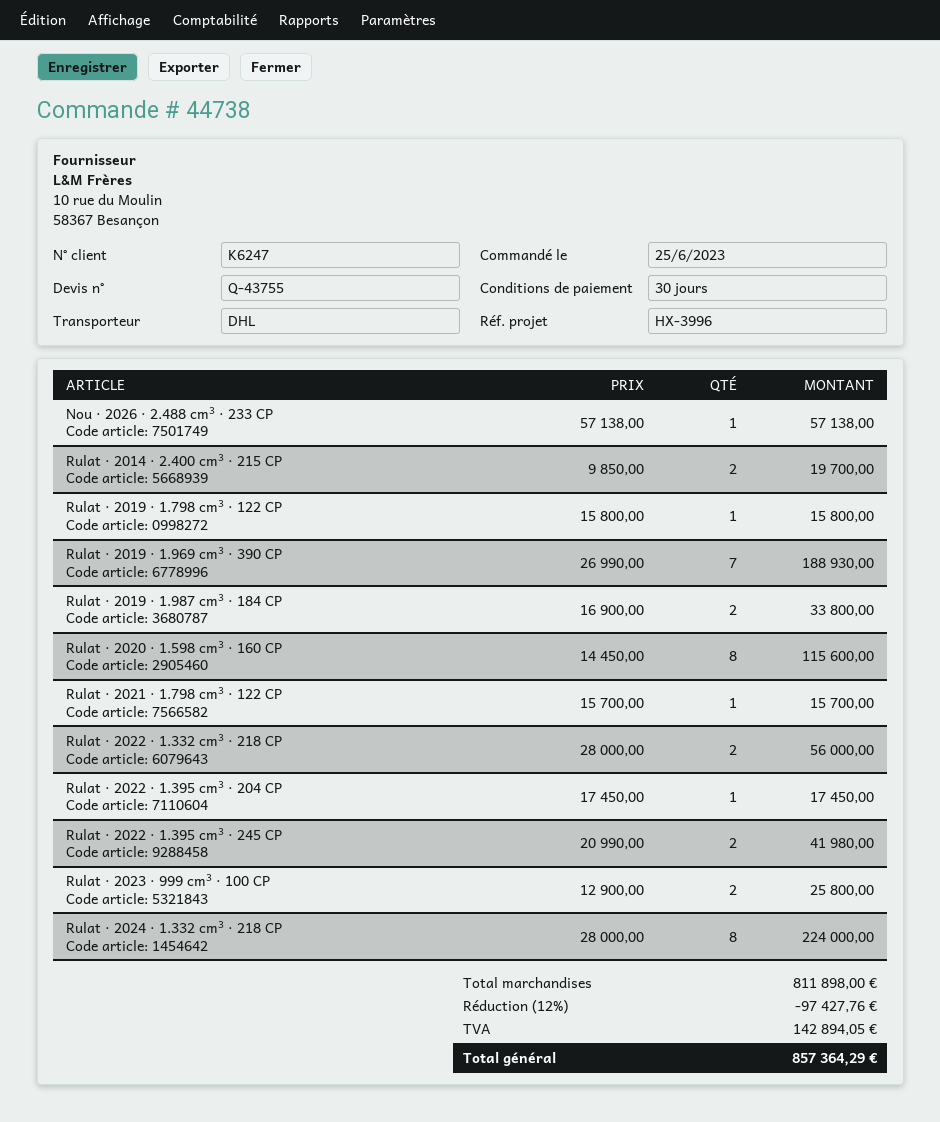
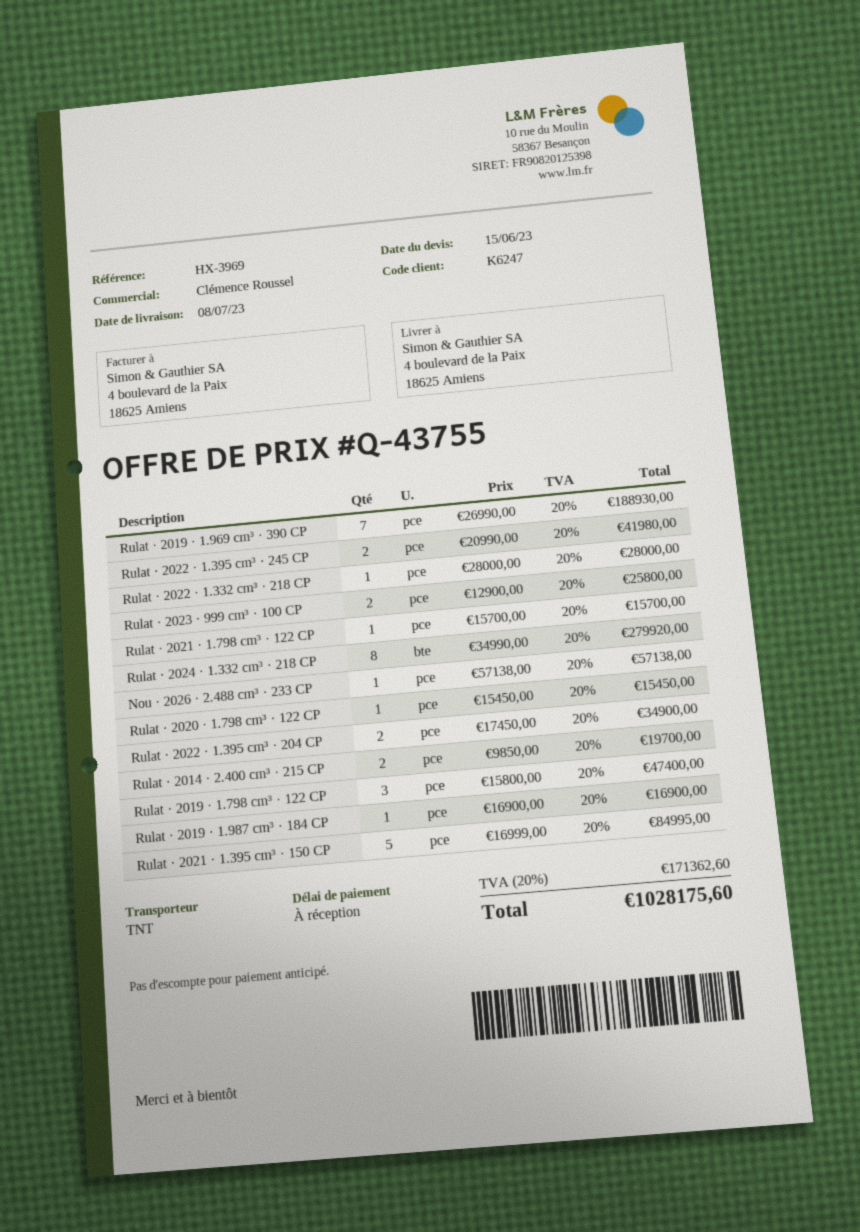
payment terms: 30 days -> on receipt
reference: HX-3996 -> HX-3969
shipping method: DHL -> TNT
Rulat · 2019 · 1.798 cm³ · 122 CP: 1 x 15800.00 = 15800.00 -> 3 x 15800.00 = 47400.00
Rulat · 2019 · 1.987 cm³ · 184 CP: 2 x 16900.00 = 33800.00 -> 1 x 16900.00 = 16900.00
Rulat · 2020 · 1.598 cm³ · 160 CP: 8 x 14450.00 = 115600.00 -> none
Rulat · 2022 · 1.332 cm³ · 218 CP: 2 x 28000.00 = 56000.00 -> 1 x 28000.00 = 28000.00
Rulat · 2022 · 1.395 cm³ · 204 CP: 1 x 17450.00 = 17450.00 -> 2 x 17450.00 = 34900.00
Rulat · 2024 · 1.332 cm³ · 218 CP: 8 x 28000.00 = 224000.00 -> 8 x 34990.00 = 279920.00
Rulat · 2020 · 1.798 cm³ · 122 CP: none -> 1 x 15450.00 = 15450.00
Rulat · 2021 · 1.395 cm³ · 150 CP: none -> 5 x 16999.00 = 84995.00
discount: 12% = 97427.76 -> none
tax: 142894.05 -> 171362.60
total: 857364.29 -> 1028175.60

